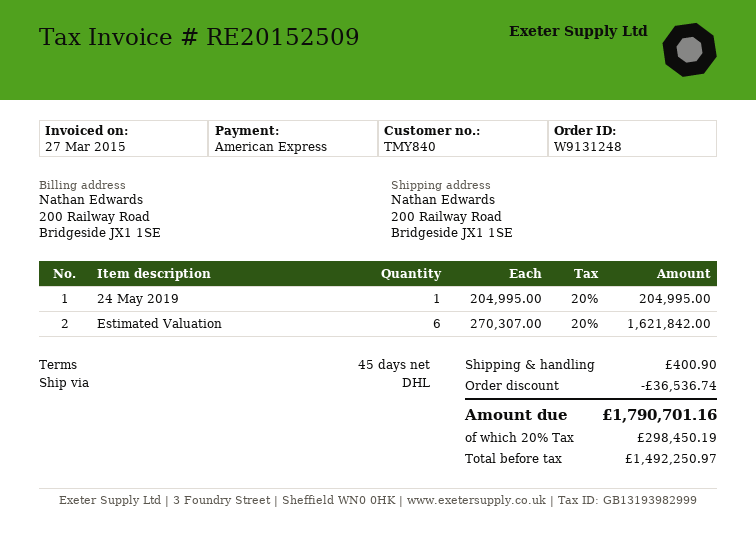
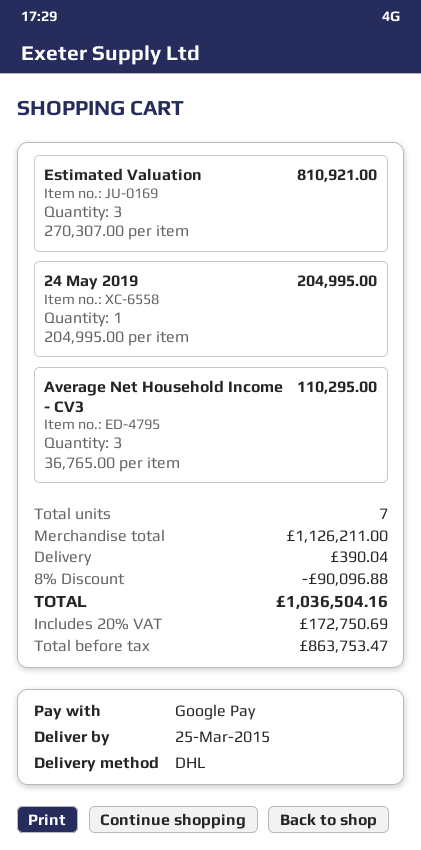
payment method: American Express -> Google Pay
Estimated Valuation: 6 x 270307.00 = 1621842.00 -> 3 x 270307.00 = 810921.00
Average Net Household Income - CV3: none -> 3 x 36765.00 = 110295.00
discount: 36536.74 -> 90096.88
shipping: 400.90 -> 390.04
net: 1492250.97 -> 863753.47
tax: 20% = 298450.19 -> 20% = 172750.69
total: 1790701.16 -> 1036504.16

